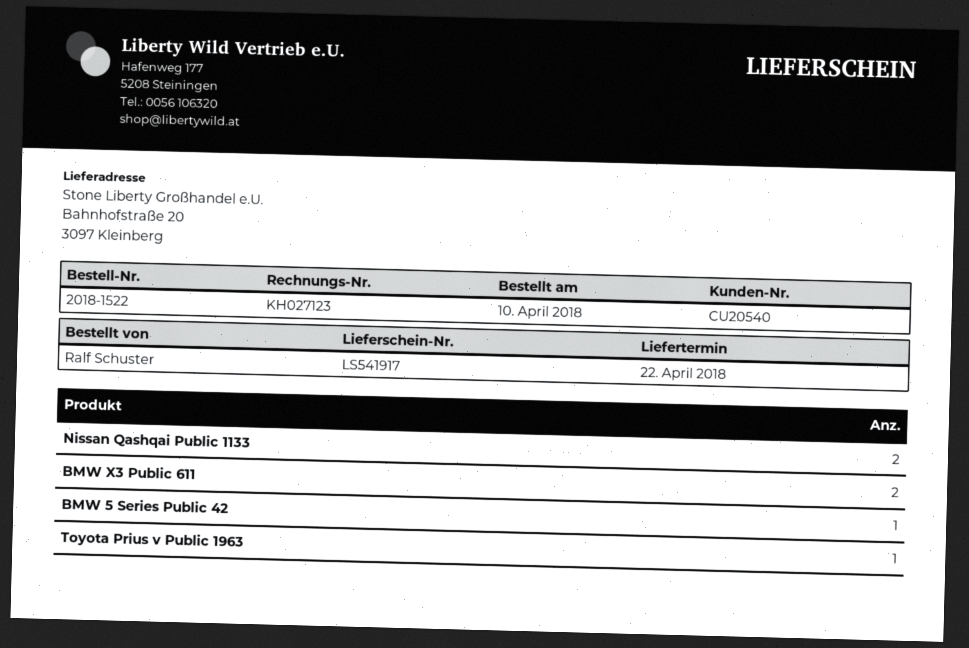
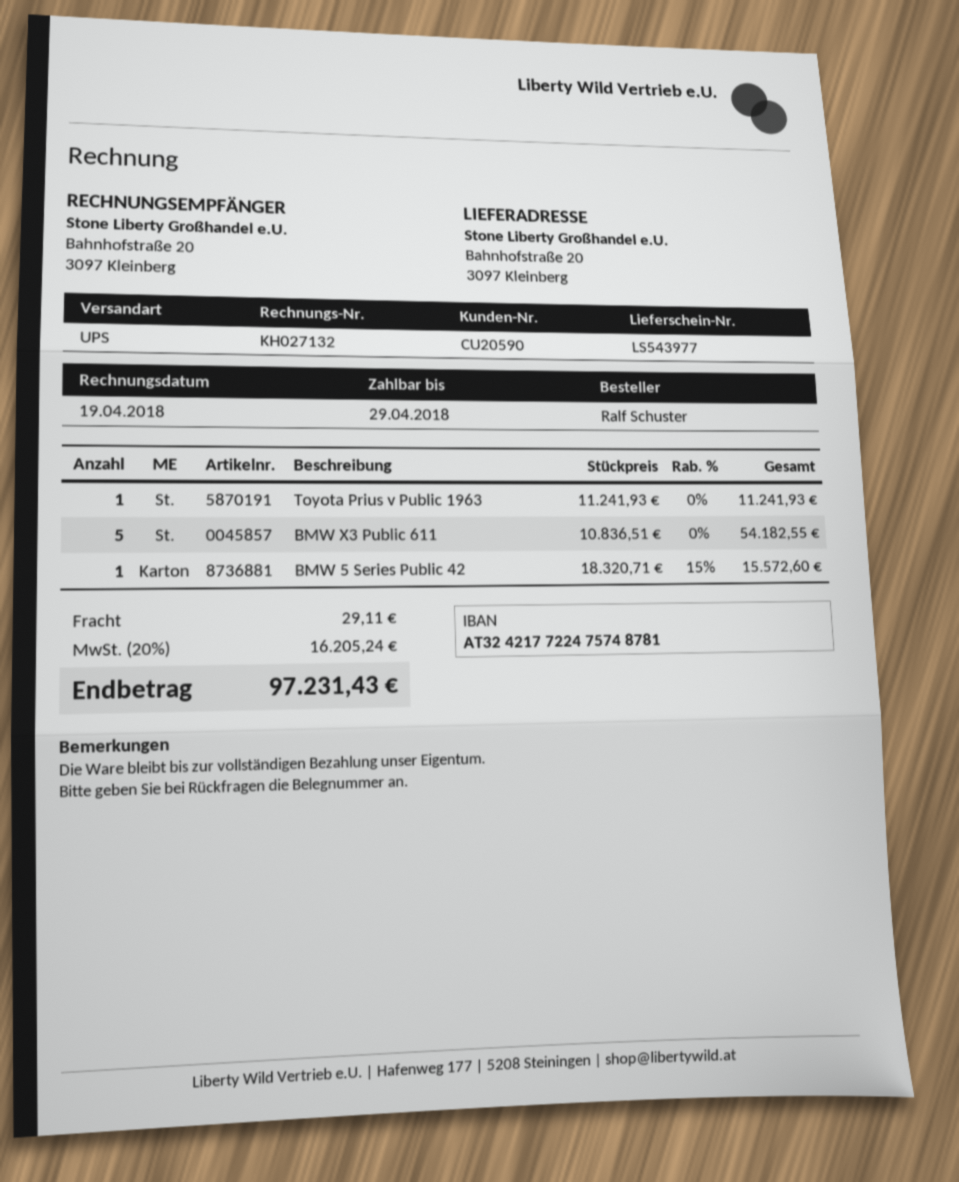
delivery note number: LS541917 -> LS543977
invoice number: KH027123 -> KH027132
customer number: CU20540 -> CU20590
Nissan Qashqai Public 1133: 2 -> none
BMW X3 Public 611: 2 -> 5

